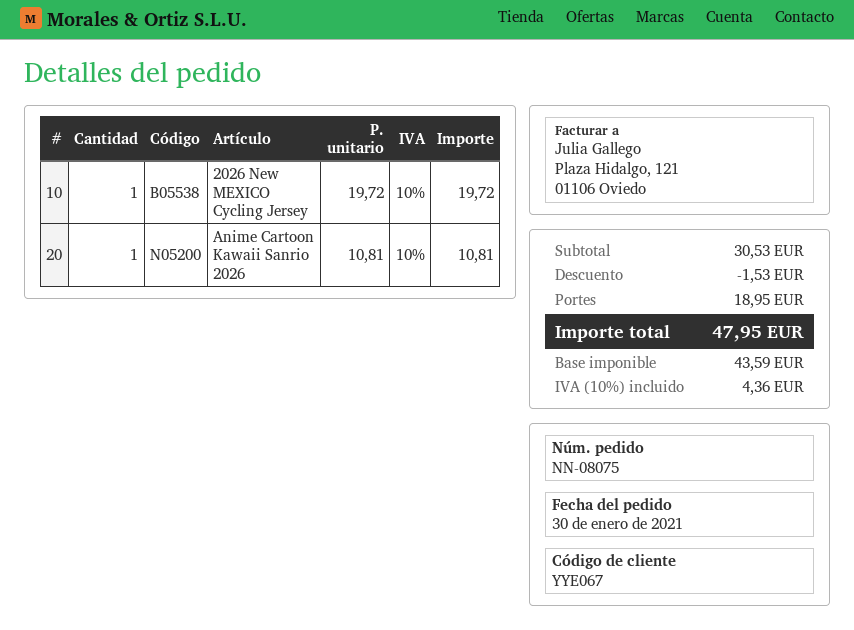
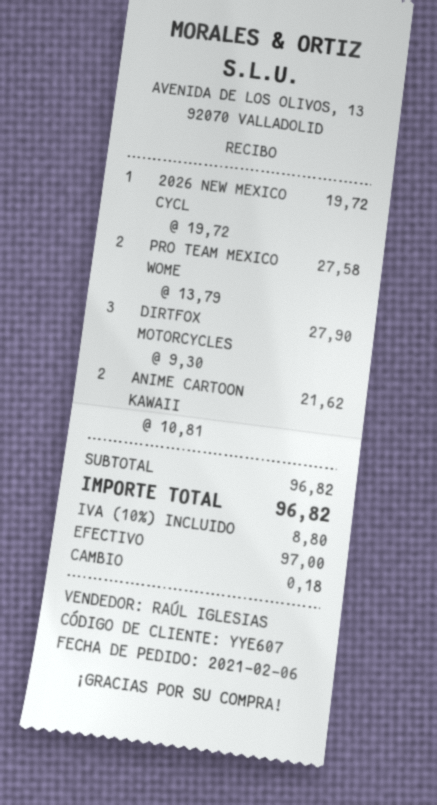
order date: 2021-01-30 -> 2021-02-06
customer number: YYE067 -> YYE607
Anime Cartoon Kawaii Sanrio 2026: 1 x 10.81 = 10.81 -> 2 x 10.81 = 21.62
PRO TEAM MEXICO WOME: none -> 2 x 13.79 = 27.58
DIRTFOX MOTORCYCLES: none -> 3 x 9.30 = 27.90
subtotal: 30.53 -> 96.82
discount: 1.53 -> none
shipping: 18.95 -> none
tax: 10% = 4.36 -> 10% = 8.80
total: 47.95 -> 96.82

